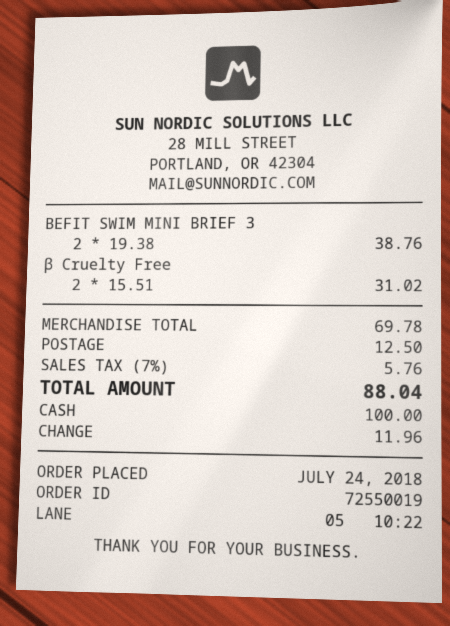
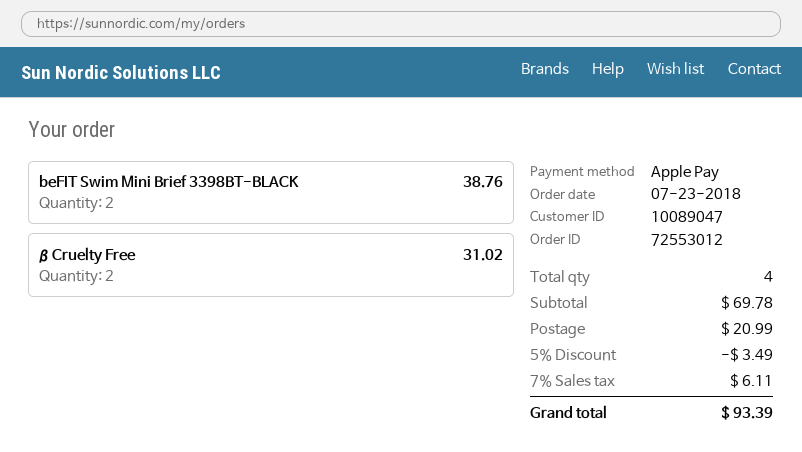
order number: 72550019 -> 72553012
order date: 2018-07-24 -> 2018-07-23
payment method: cash -> Apple Pay
discount: none -> 5% = 3.49
shipping: 12.50 -> 20.99
tax: 7% = 5.76 -> 7% = 6.11
total: 88.04 -> 93.39

